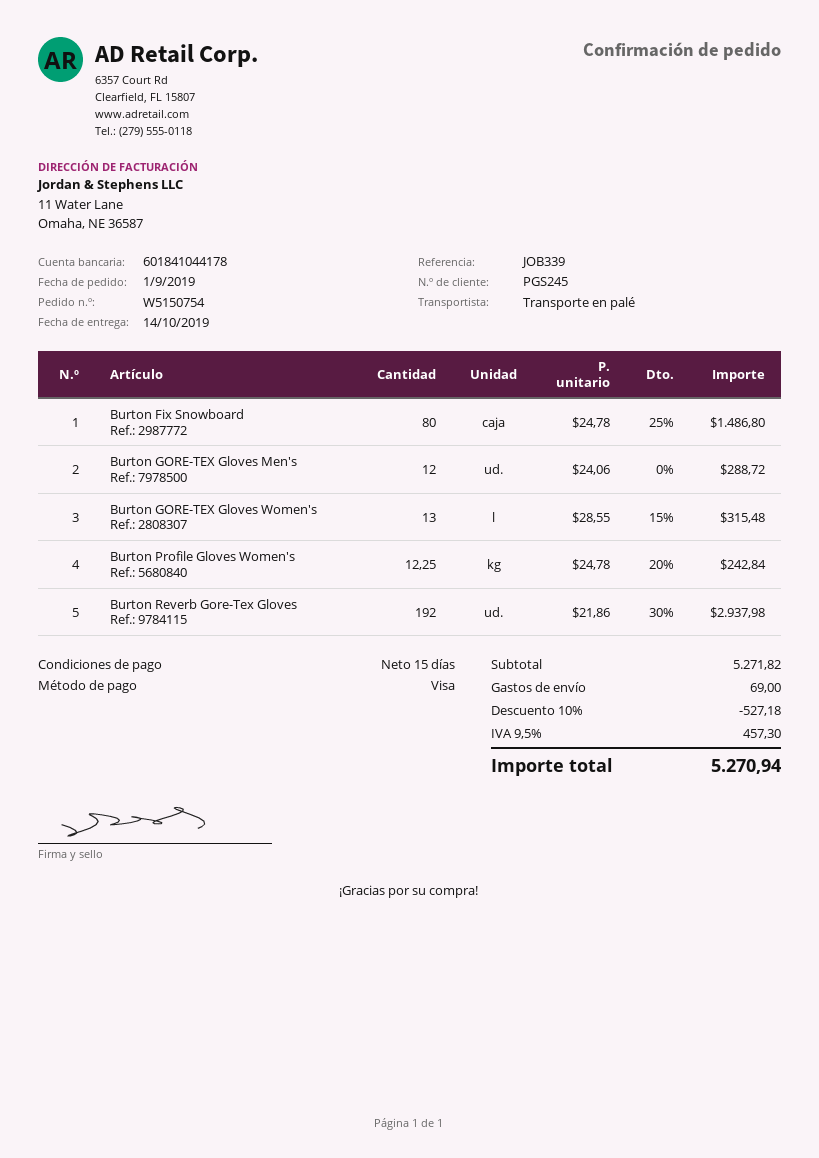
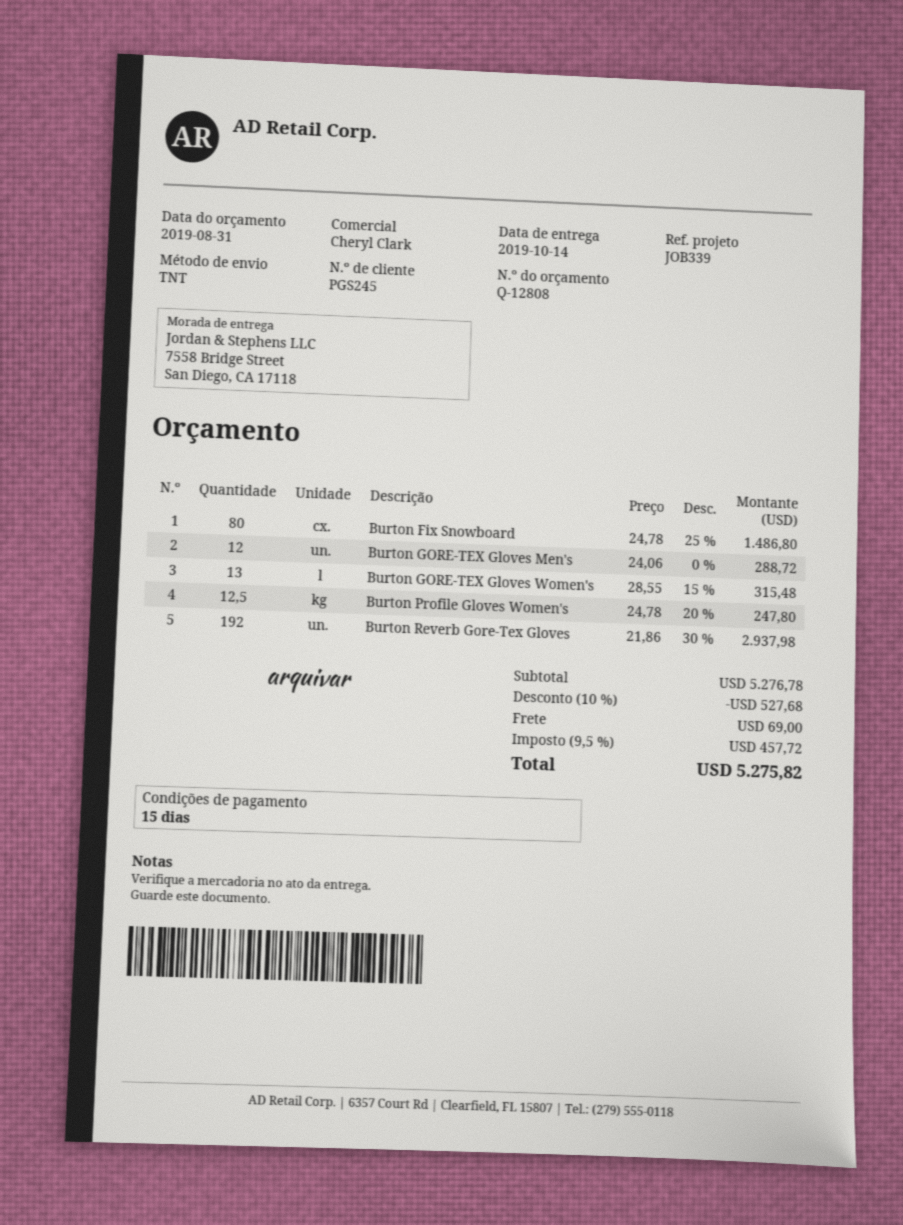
shipping method: pallet freight -> TNT
Burton Profile Gloves Women's: 12.25 x 24.78 - 20% = 242.84 -> 12.5 x 24.78 - 20% = 247.80
subtotal: 5271.82 -> 5276.78
discount: 10% = 527.18 -> 10% = 527.68
tax: 9.5% = 457.30 -> 9.5% = 457.72
total: 5270.94 -> 5275.82

